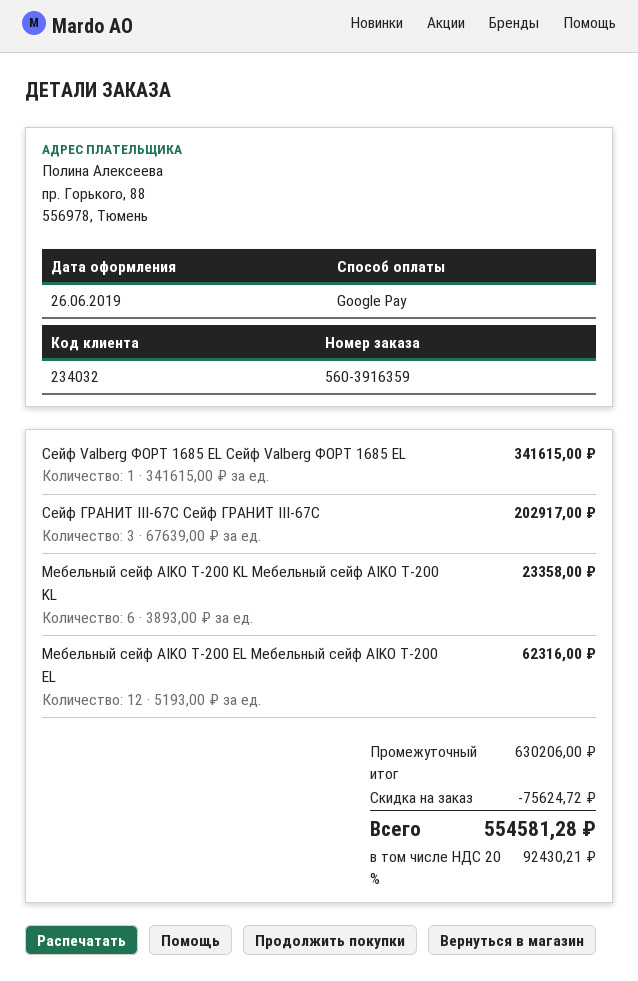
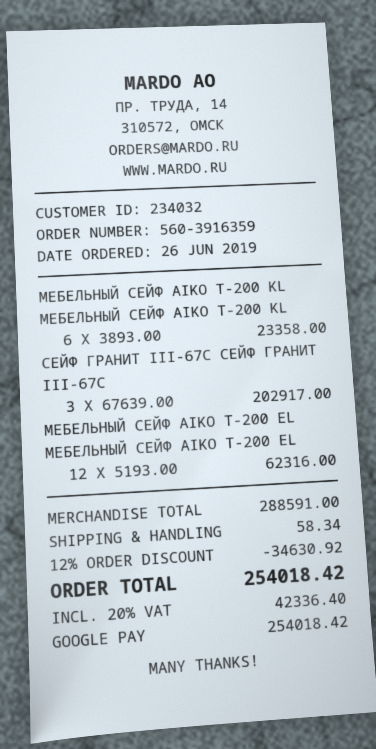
Сейф Valberg ФОРТ 1685 EL Сейф Valberg ФОРТ 1685 EL: 1 x 341615.00 = 341615.00 -> none
subtotal: 630206.00 -> 288591.00
discount: 75624.72 -> 34630.92
shipping: none -> 58.34
tax: 20% = 92430.21 -> 20% = 42336.40
total: 554581.28 -> 254018.42

